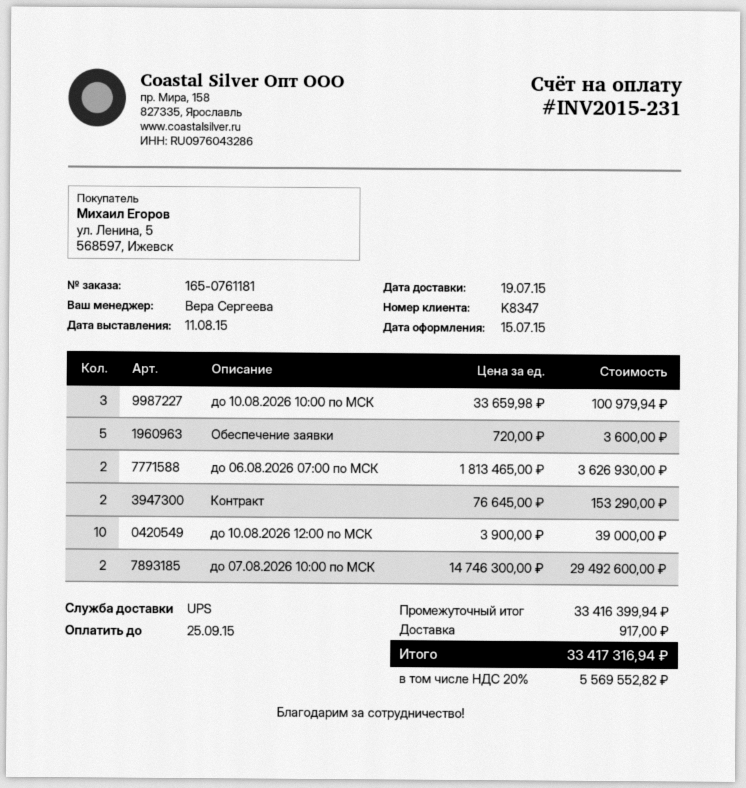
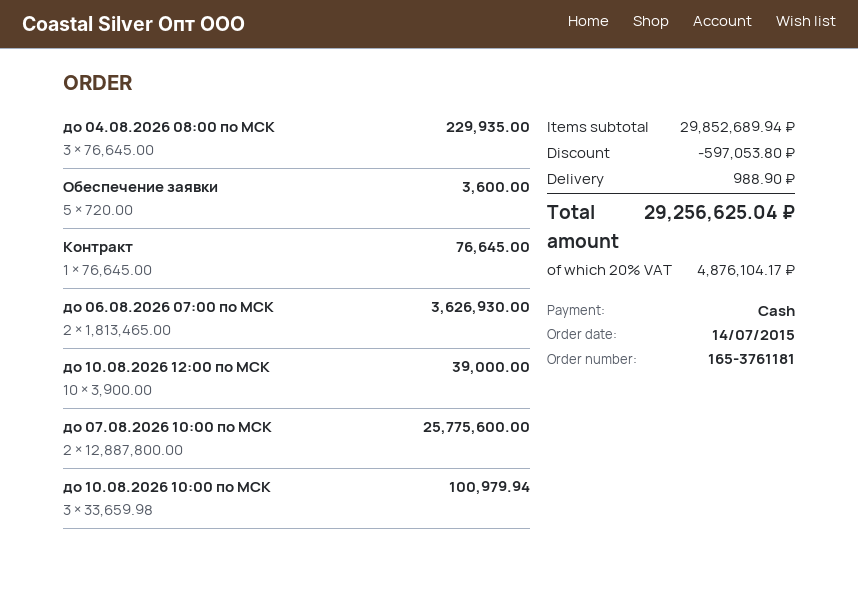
order number: 165-0761181 -> 165-3761181
order date: 2015-07-15 -> 2015-07-14
Контракт: 2 x 76645.00 = 153290.00 -> 1 x 76645.00 = 76645.00
до 07.08.2026 10:00 по МСК: 2 x 14746300.00 = 29492600.00 -> 2 x 12887800.00 = 25775600.00
до 04.08.2026 08:00 по МСК: none -> 3 x 76645.00 = 229935.00
subtotal: 33416399.94 -> 29852689.94
discount: none -> 597053.80
shipping: 917.00 -> 988.90
tax: 20% = 5569552.82 -> 20% = 4876104.17
total: 33417316.94 -> 29256625.04

